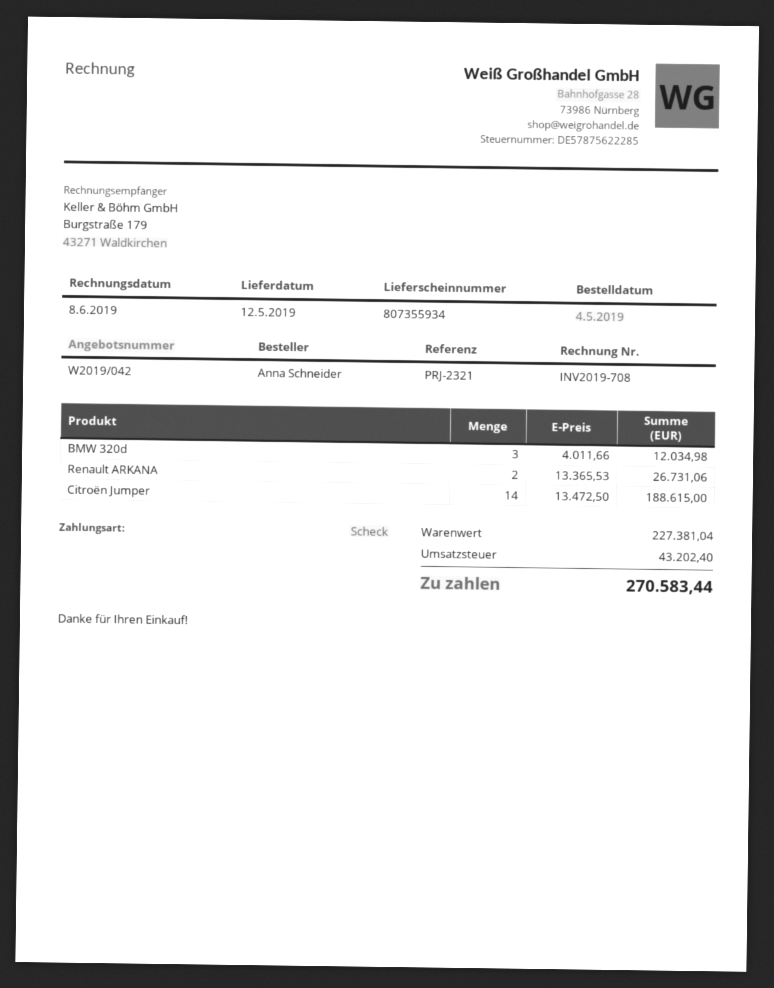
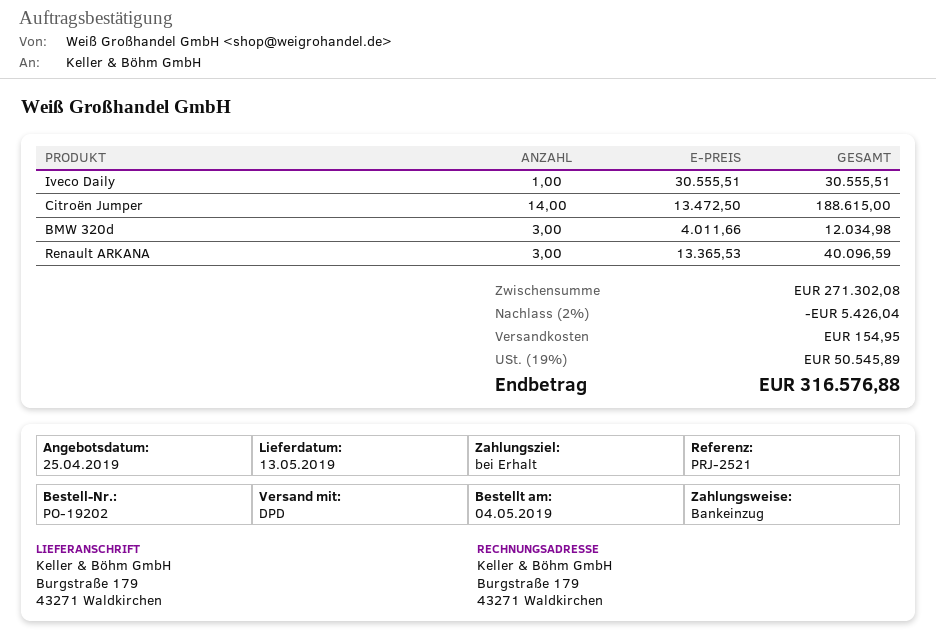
delivery date: 2019-05-12 -> 2019-05-13
reference: PRJ-2321 -> PRJ-2521
payment method: cheque -> direct debit
Renault ARKANA: 2 x 13365.53 = 26731.06 -> 3 x 13365.53 = 40096.59
Iveco Daily: none -> 1 x 30555.51 = 30555.51
subtotal: 227381.04 -> 271302.08
discount: none -> 2% = 5426.04
shipping: none -> 154.95
tax: 43202.40 -> 50545.89
total: 270583.44 -> 316576.88

